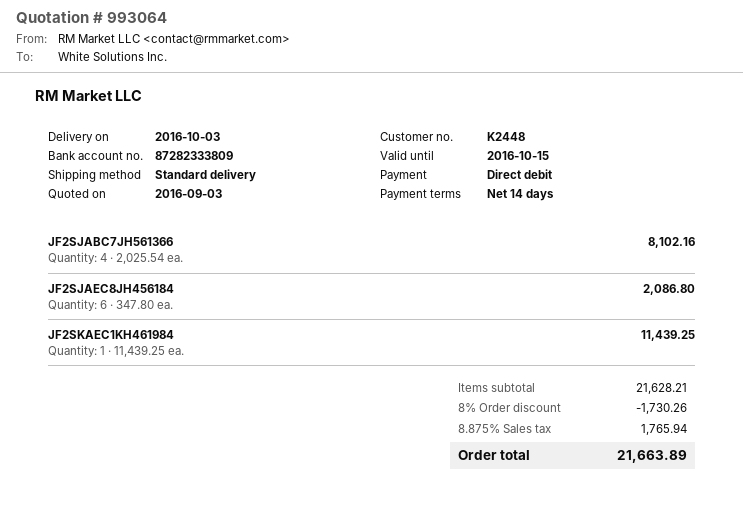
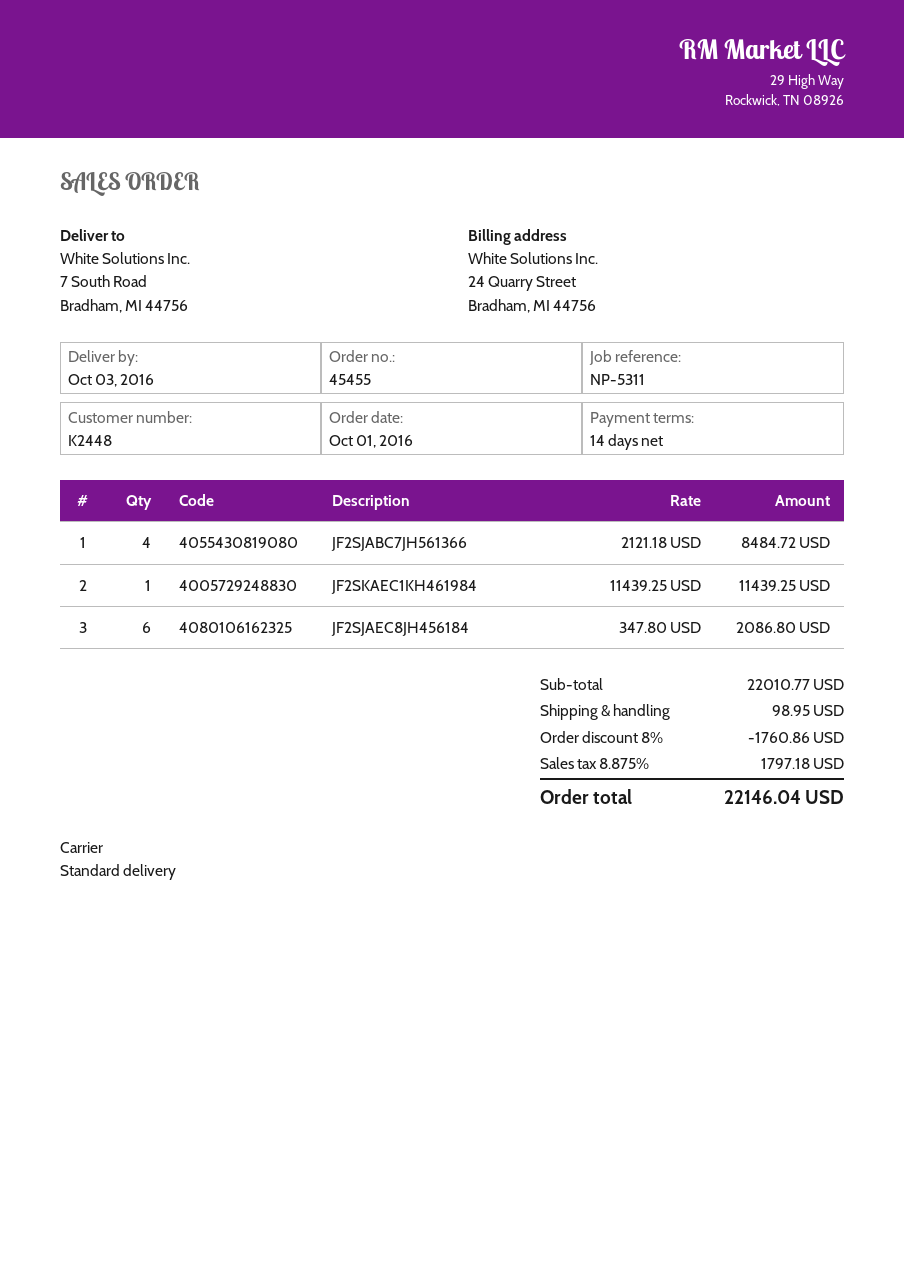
JF2SJABC7JH561366: 4 x 2025.54 = 8102.16 -> 4 x 2121.18 = 8484.72
subtotal: 21628.21 -> 22010.77
discount: 8% = 1730.26 -> 8% = 1760.86
shipping: none -> 98.95
tax: 8.875% = 1765.94 -> 8.875% = 1797.18
total: 21663.89 -> 22146.04

